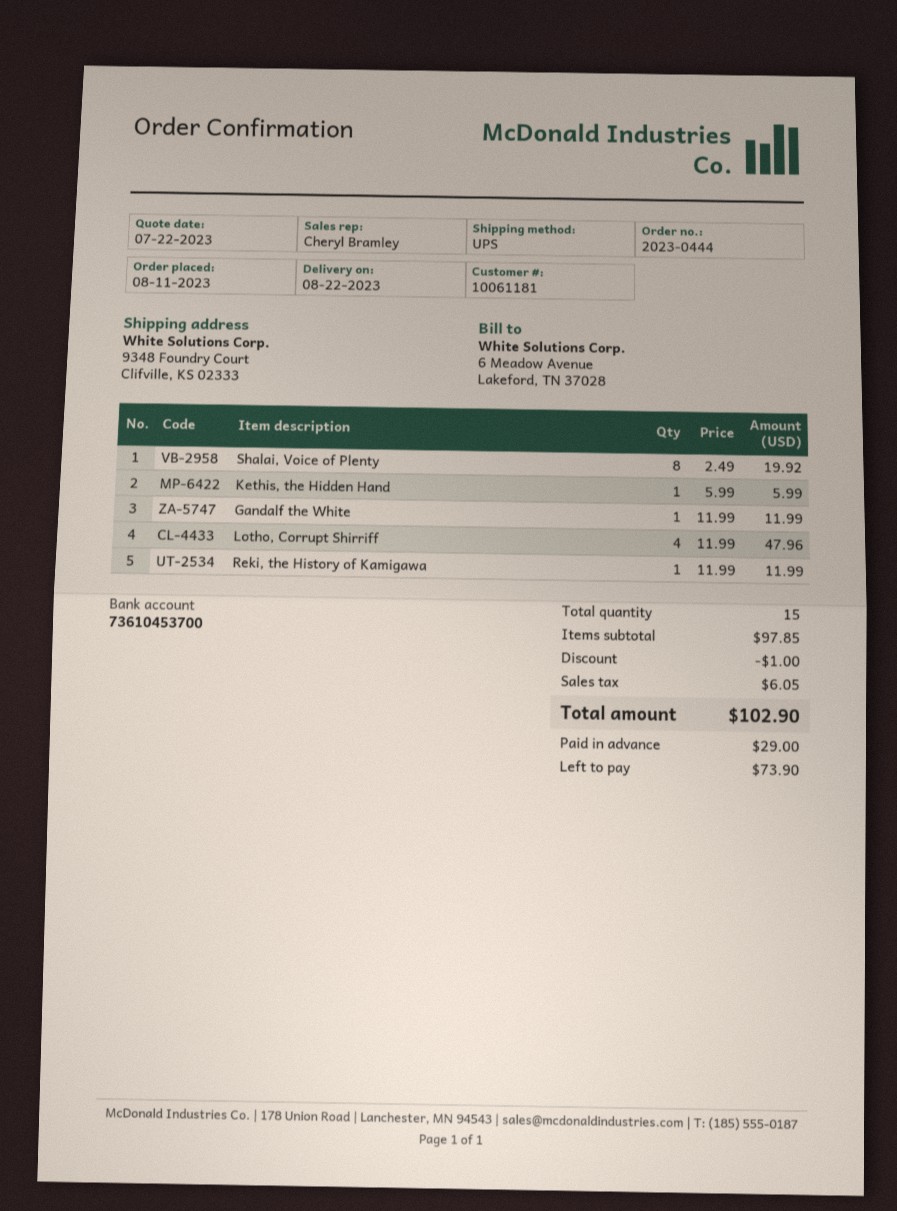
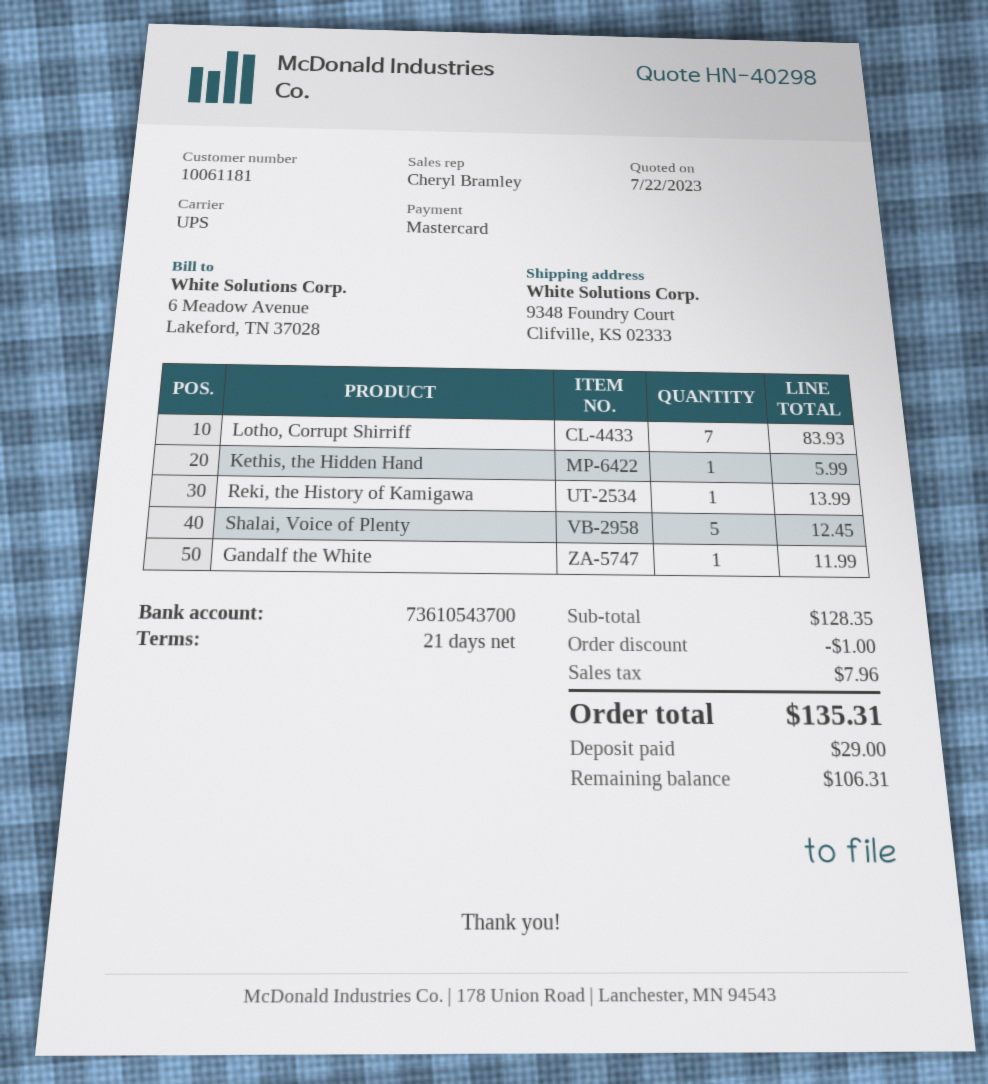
bank account: 73610453700 -> 73610543700
Shalai, Voice of Plenty: 8 for 19.92 -> 5 for 12.45
Lotho, Corrupt Shirriff: 4 for 47.96 -> 7 for 83.93
Reki, the History of Kamigawa: 1 for 11.99 -> 1 for 13.99
subtotal: 97.85 -> 128.35
tax: 6.05 -> 7.96
total: 102.90 -> 135.31
balance: 73.90 -> 106.31

